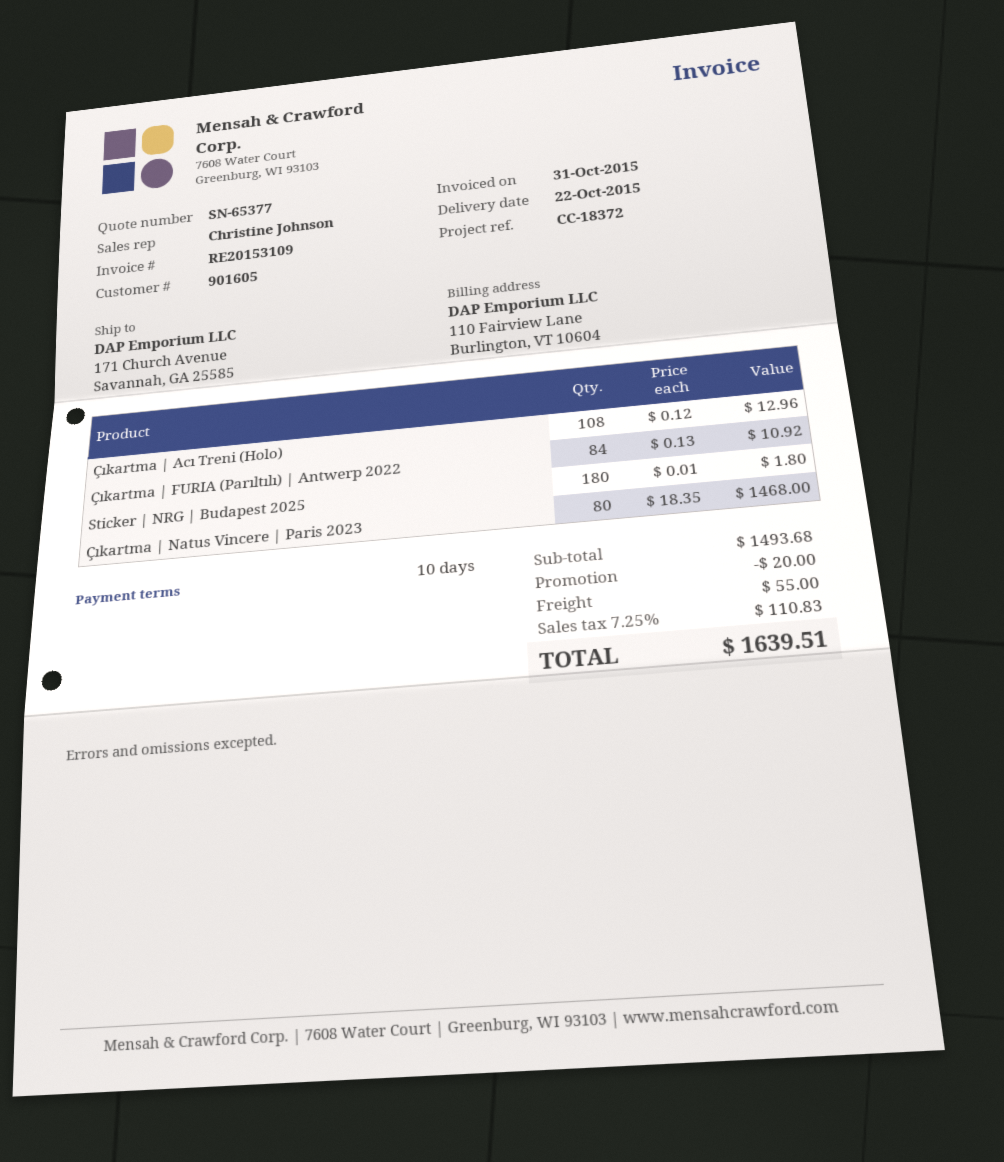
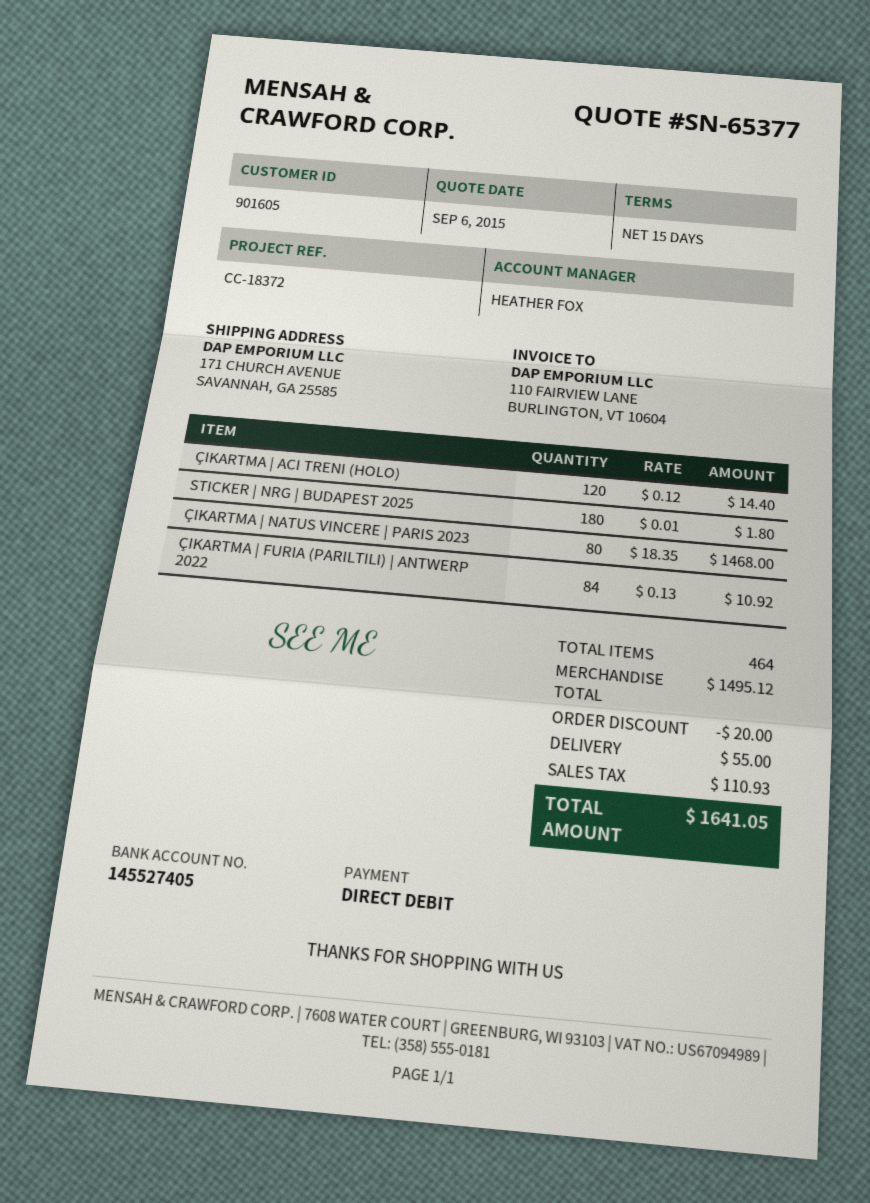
payment terms: 10 days -> 15 days
sales rep: Christine Johnson -> HEATHER FOX
Çıkartma | Acı Treni (Holo): 108 x 0.12 = 12.96 -> 120 x 0.12 = 14.40
subtotal: 1493.68 -> 1495.12
tax: 110.83 -> 110.93
total: 1639.51 -> 1641.05

